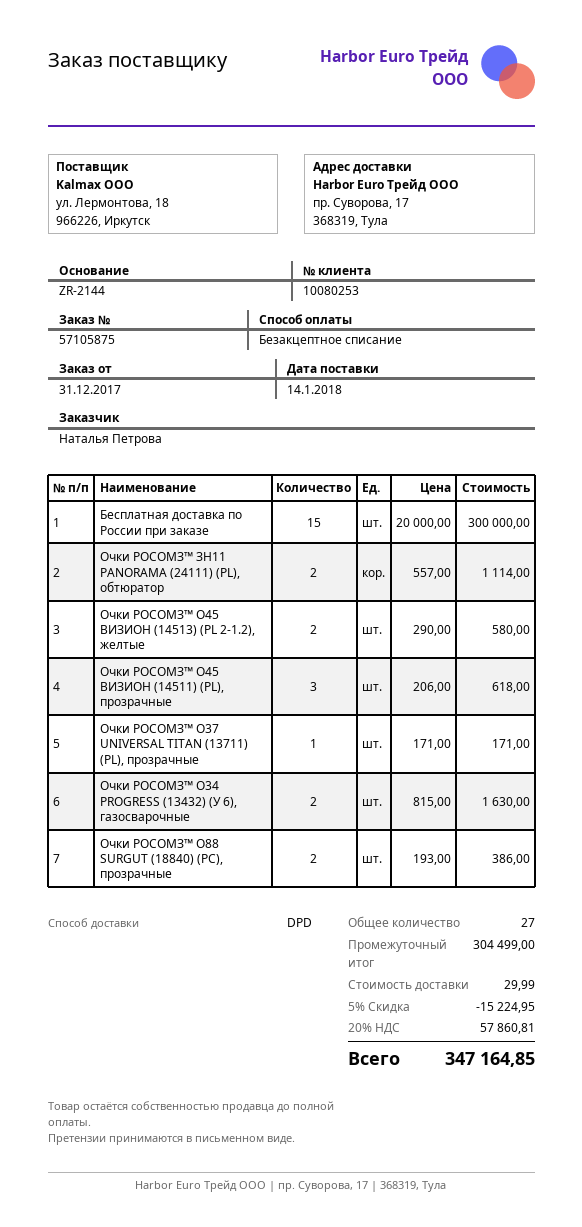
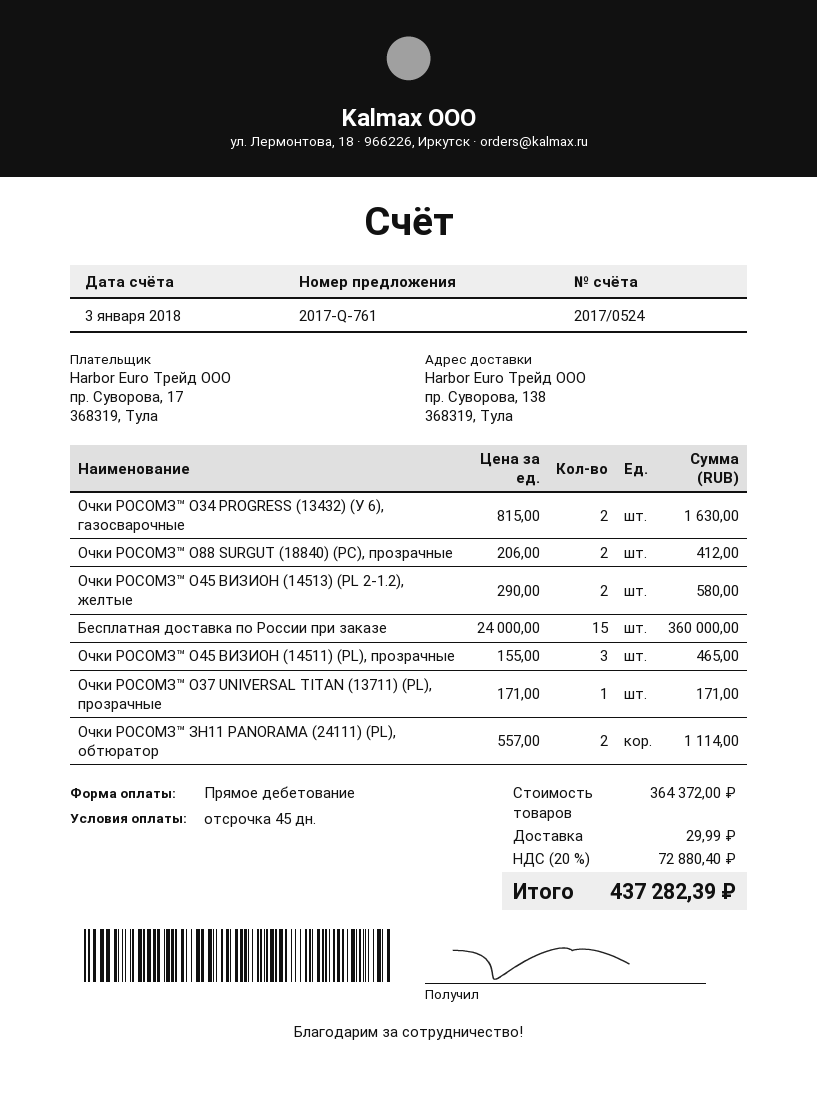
ship to: пр. Суворова, 17, 368319, Тула -> пр. Суворова, 138, 368319, Тула
Бесплатная доставка по России при заказе: 15 x 20000.00 = 300000.00 -> 15 x 24000.00 = 360000.00
Очки РОСОМЗ™ О45 ВИЗИОН (14511) (PL), прозрачные: 3 x 206.00 = 618.00 -> 3 x 155.00 = 465.00
Очки РОСОМЗ™ О88 SURGUT (18840) (РС), прозрачные: 2 x 193.00 = 386.00 -> 2 x 206.00 = 412.00
subtotal: 304499.00 -> 364372.00
discount: 5% = 15224.95 -> none
tax: 20% = 57860.81 -> 20% = 72880.40
total: 347164.85 -> 437282.39

